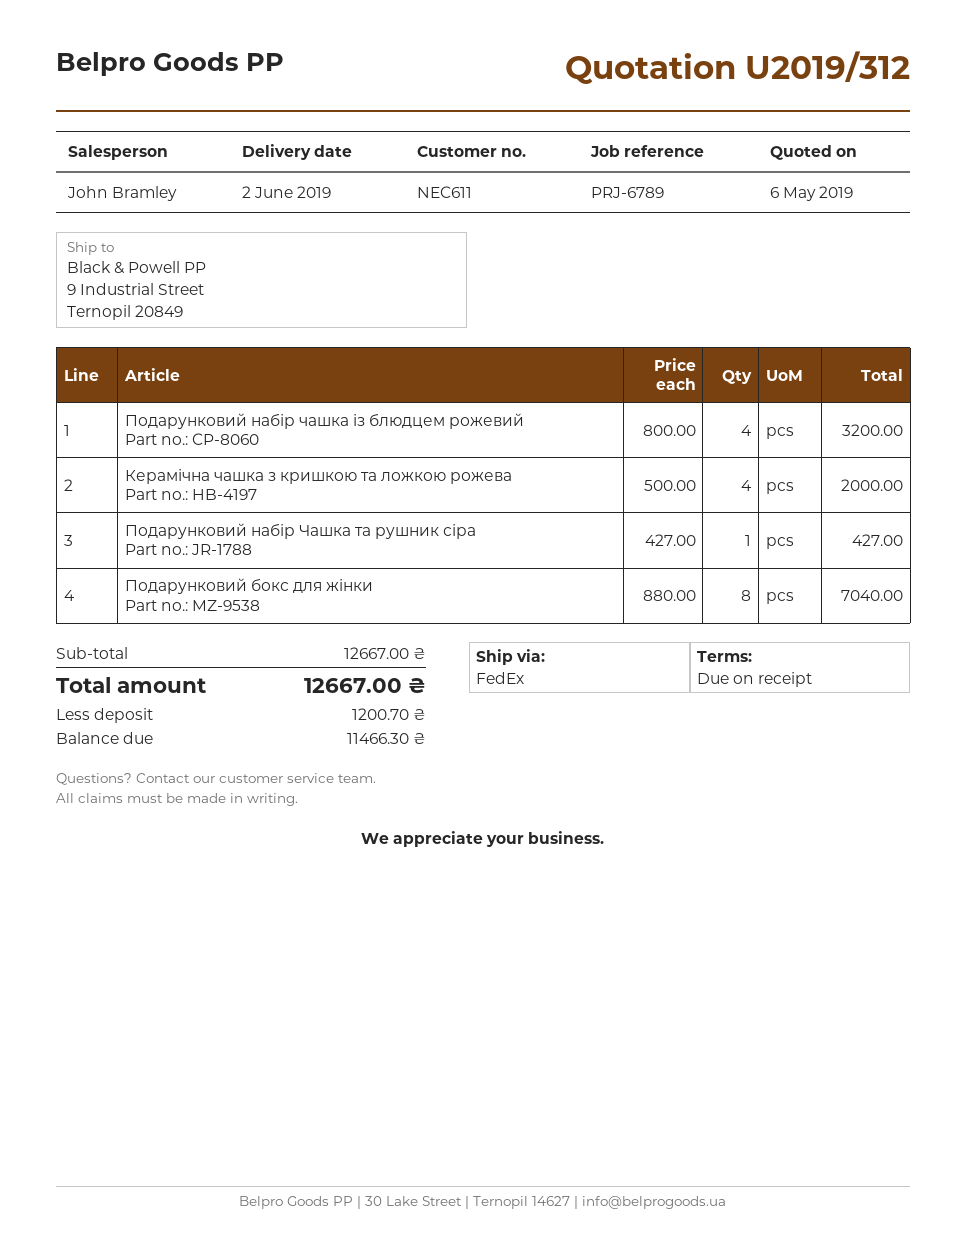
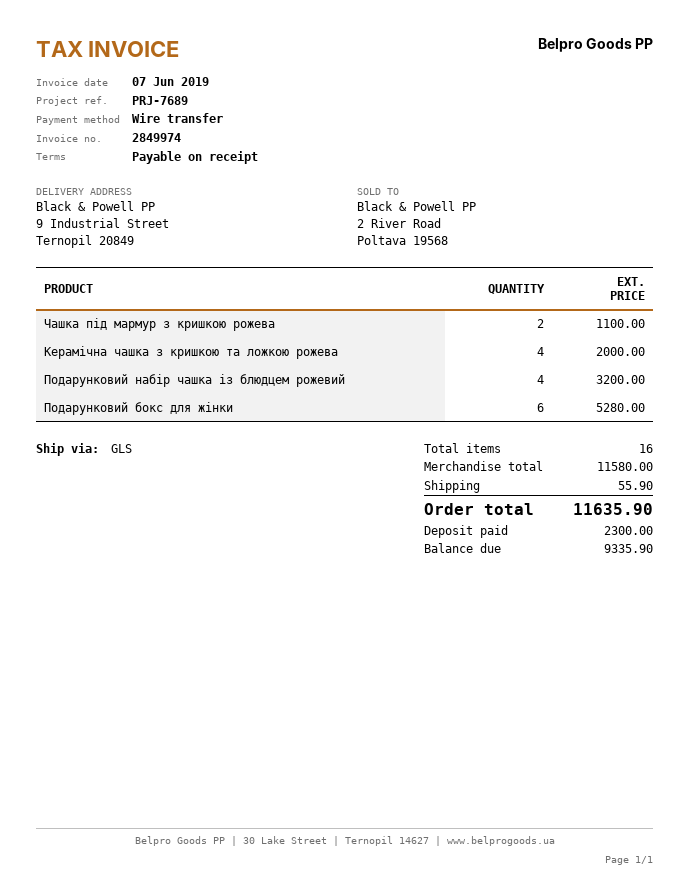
reference: PRJ-6789 -> PRJ-7689
shipping method: FedEx -> GLS
Подарунковий набір Чашка та рушник сіра: 1 for 427.00 -> none
Подарунковий бокс для жінки: 8 for 7040.00 -> 6 for 5280.00
Чашка під мармур з кришкою рожева: none -> 2 for 1100.00
subtotal: 12667.00 -> 11580.00
shipping: none -> 55.90
total: 12667.00 -> 11635.90
deposit: 1200.70 -> 2300.00
balance: 11466.30 -> 9335.90

